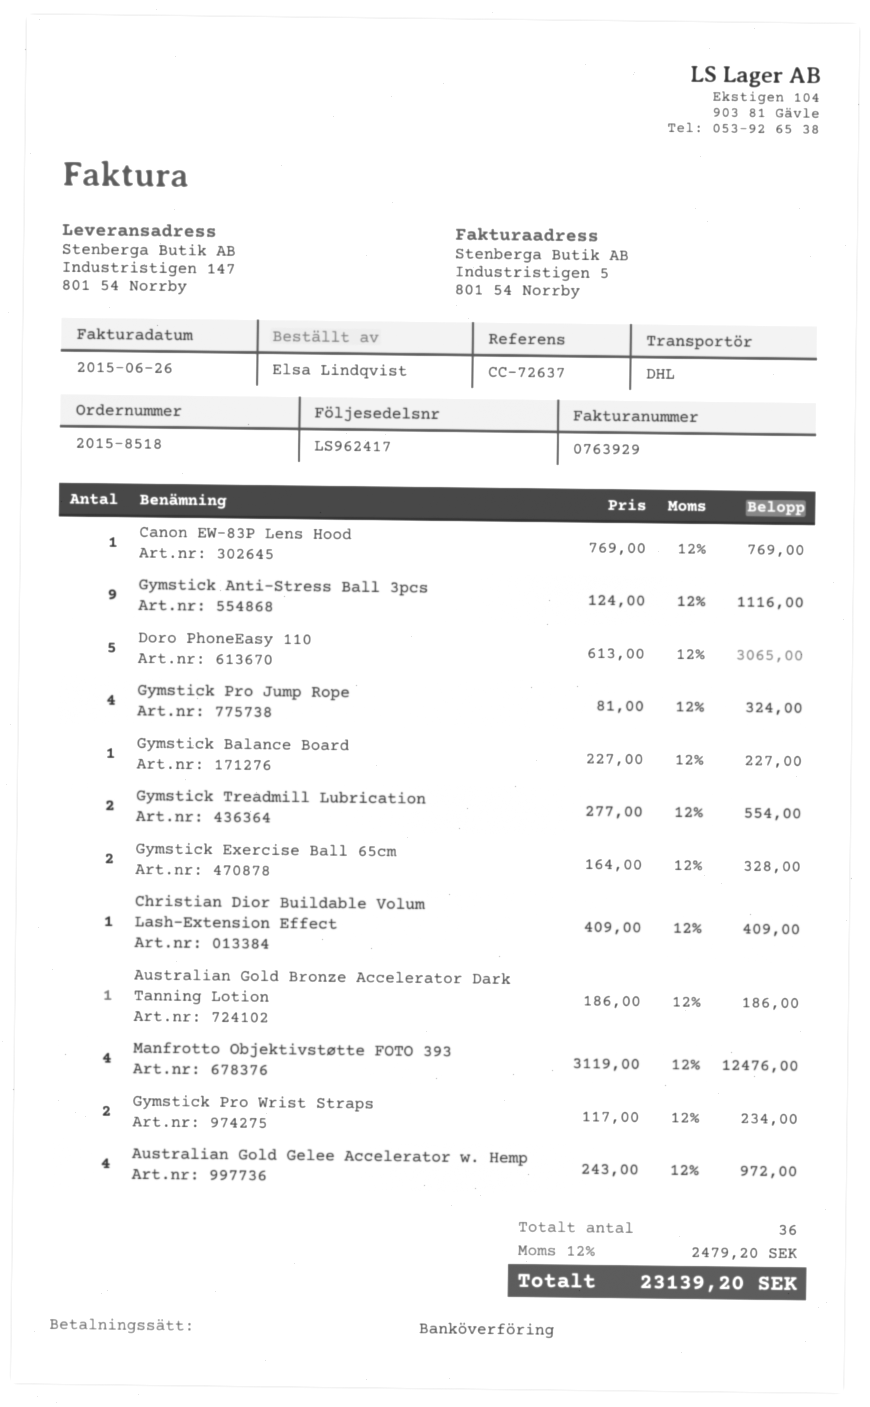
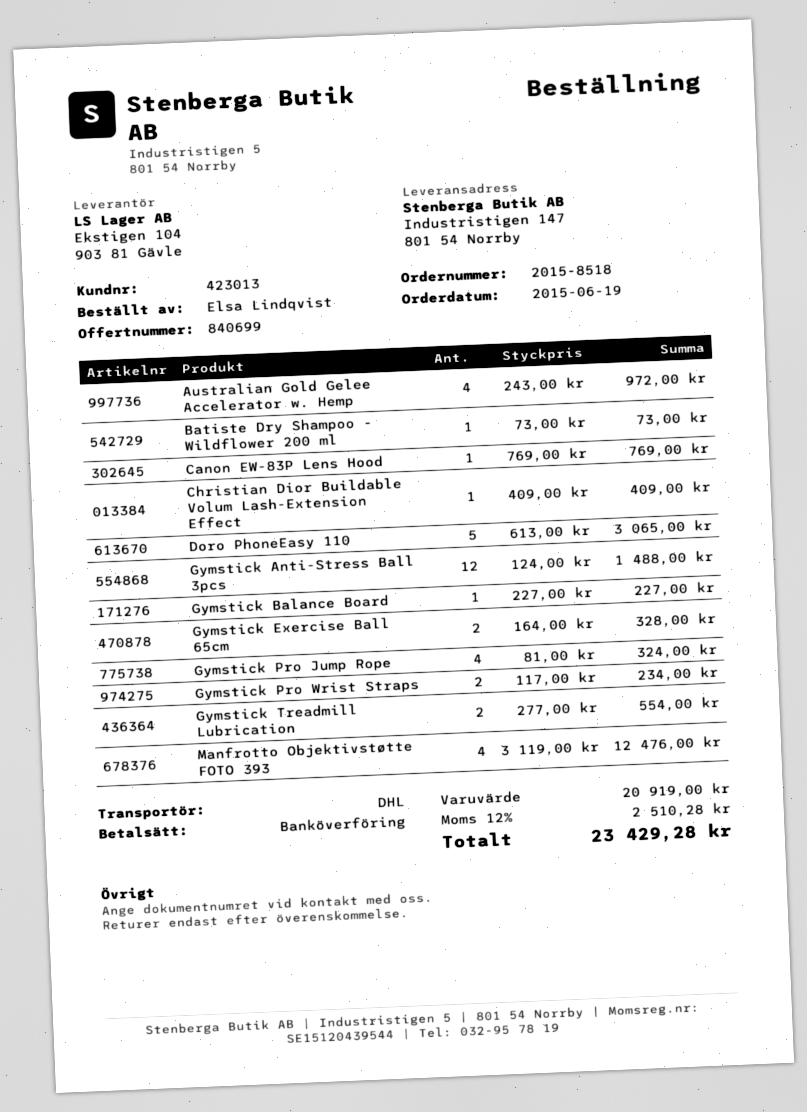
Gymstick Anti-Stress Ball 3pcs: 9 x 124.00 = 1116.00 -> 12 x 124.00 = 1488.00
Australian Gold Bronze Accelerator Dark Tanning Lotion: 1 x 186.00 = 186.00 -> none
Batiste Dry Shampoo - Wildflower 200 ml: none -> 1 x 73.00 = 73.00
tax: 12% = 2479.20 -> 12% = 2510.28
total: 23139.20 -> 23429.28

